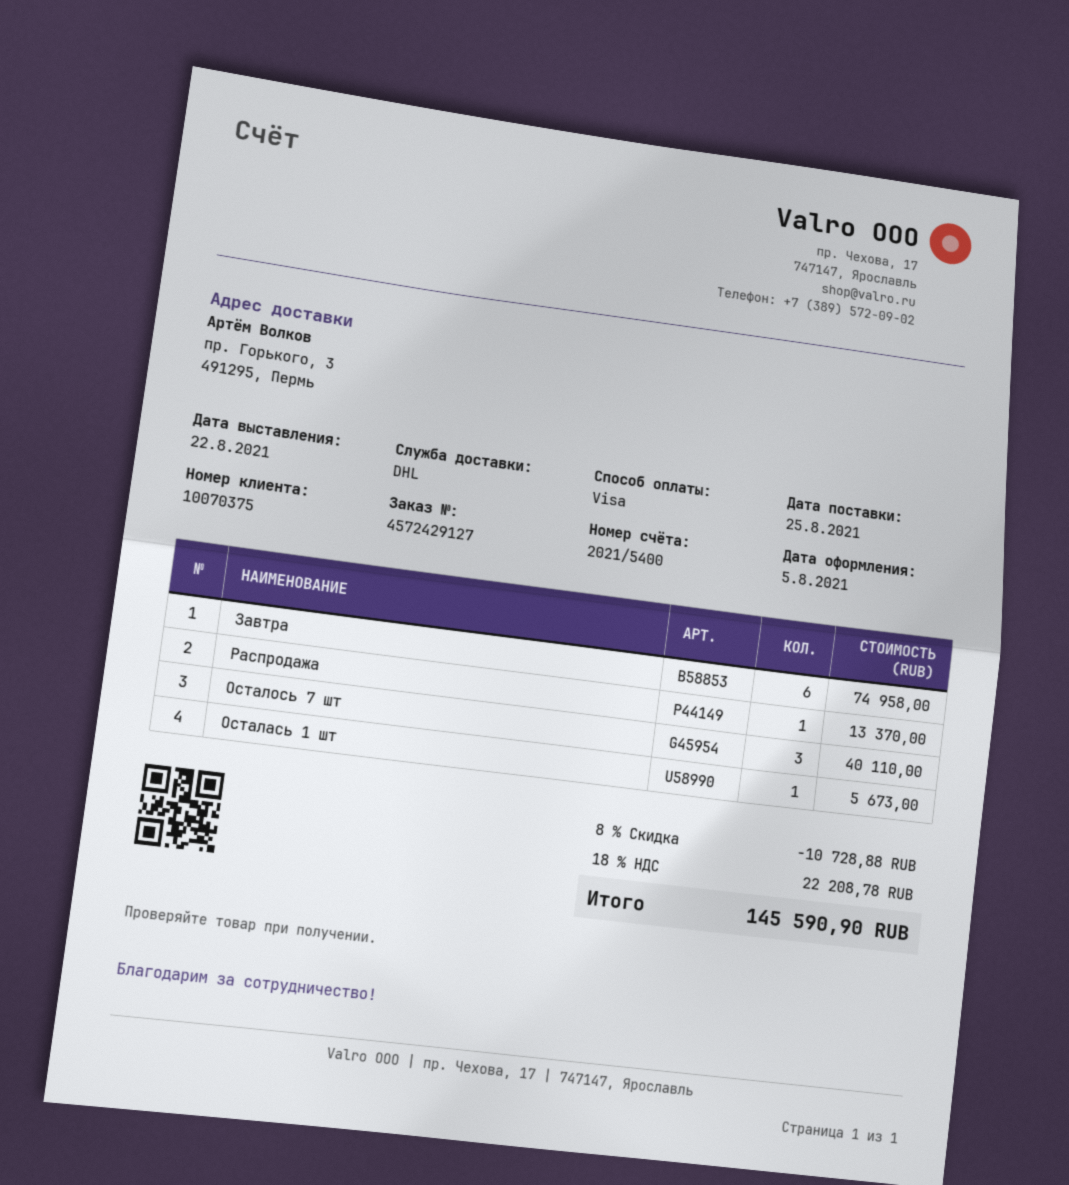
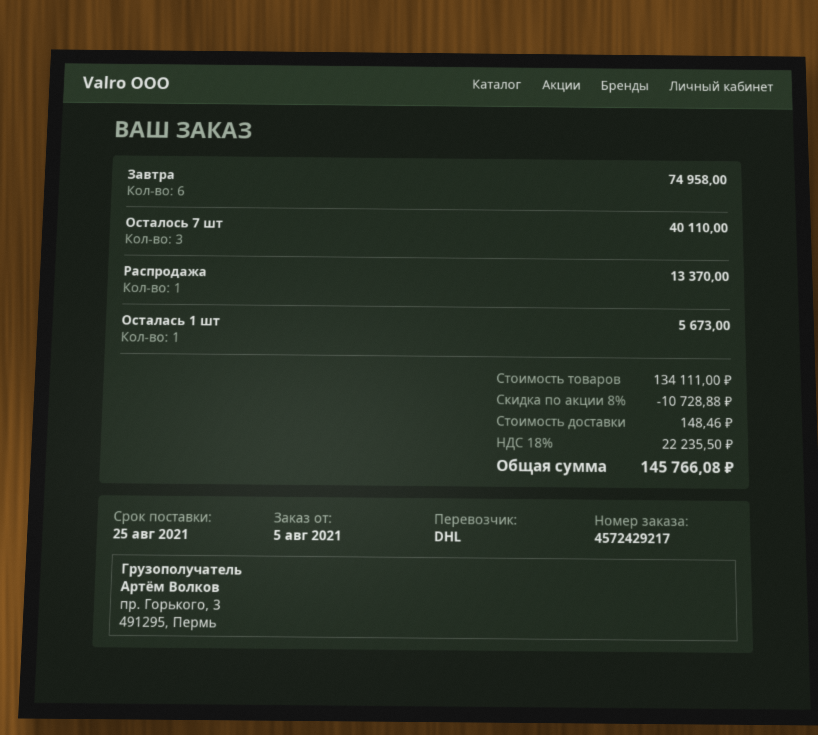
order number: 4572429127 -> 4572429217
shipping: none -> 148.46
tax: 18% = 22208.78 -> 18% = 22235.50
total: 145590.90 -> 145766.08

